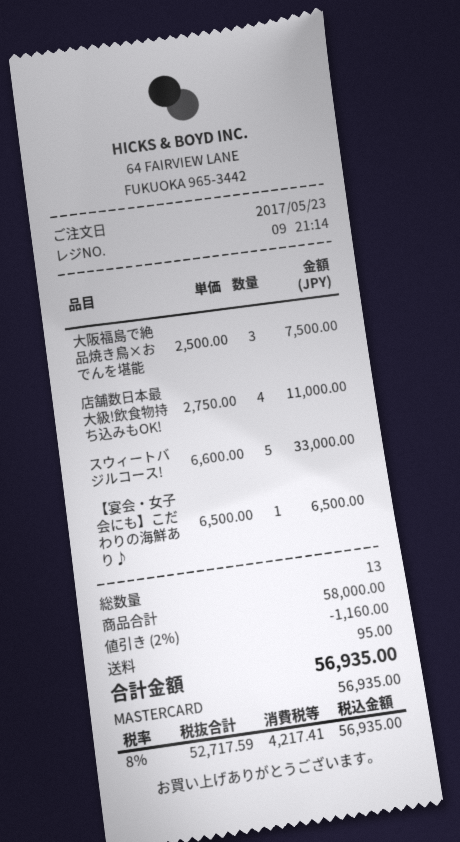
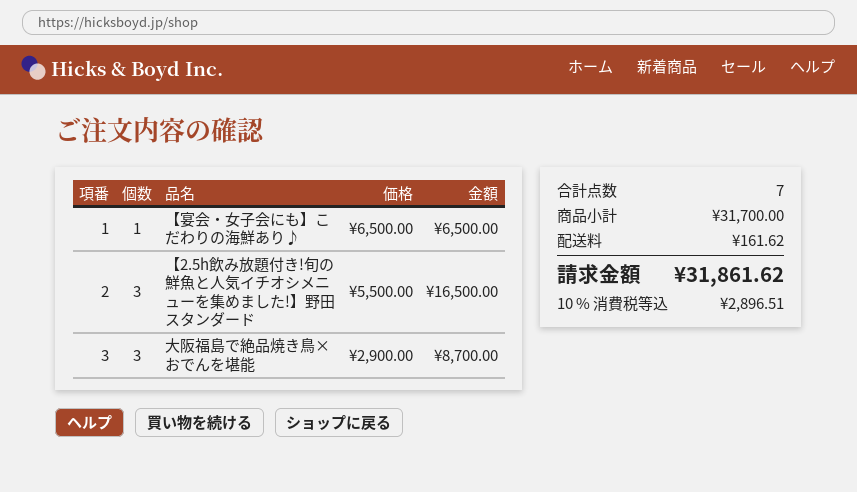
大阪福島で絶品焼き鳥×おでんを堪能: 3 x 2500.00 = 7500.00 -> 3 x 2900.00 = 8700.00
店舗数日本最大級!飲食物持ち込みもOK!: 4 x 2750.00 = 11000.00 -> none
スウィートバジルコース!: 5 x 6600.00 = 33000.00 -> none
【2.5h飲み放題付き!旬の鮮魚と人気イチオシメニューを集めました!】野田スタンダード: none -> 3 x 5500.00 = 16500.00
total quantity: 13 -> 7
subtotal: 58000.00 -> 31700.00
discount: 2% = 1160.00 -> none
shipping: 95.00 -> 161.62
tax: 8% = 4217.41 -> 10% = 2896.51
total: 56935.00 -> 31861.62

